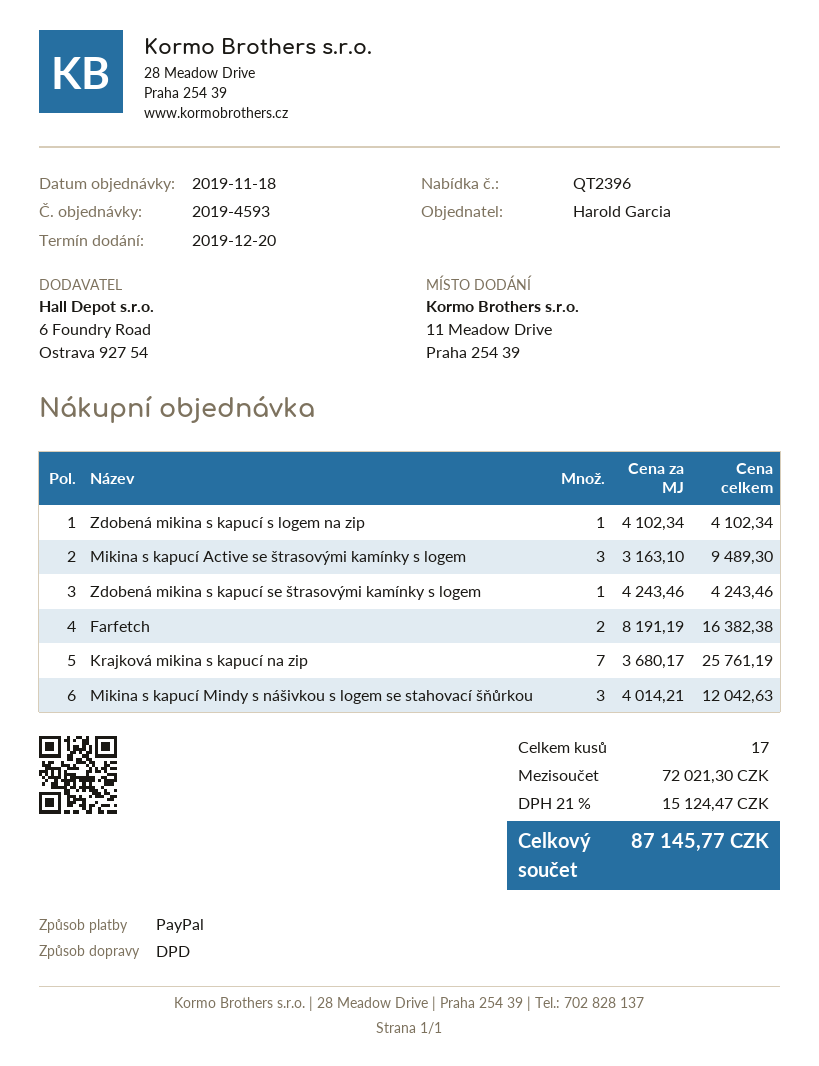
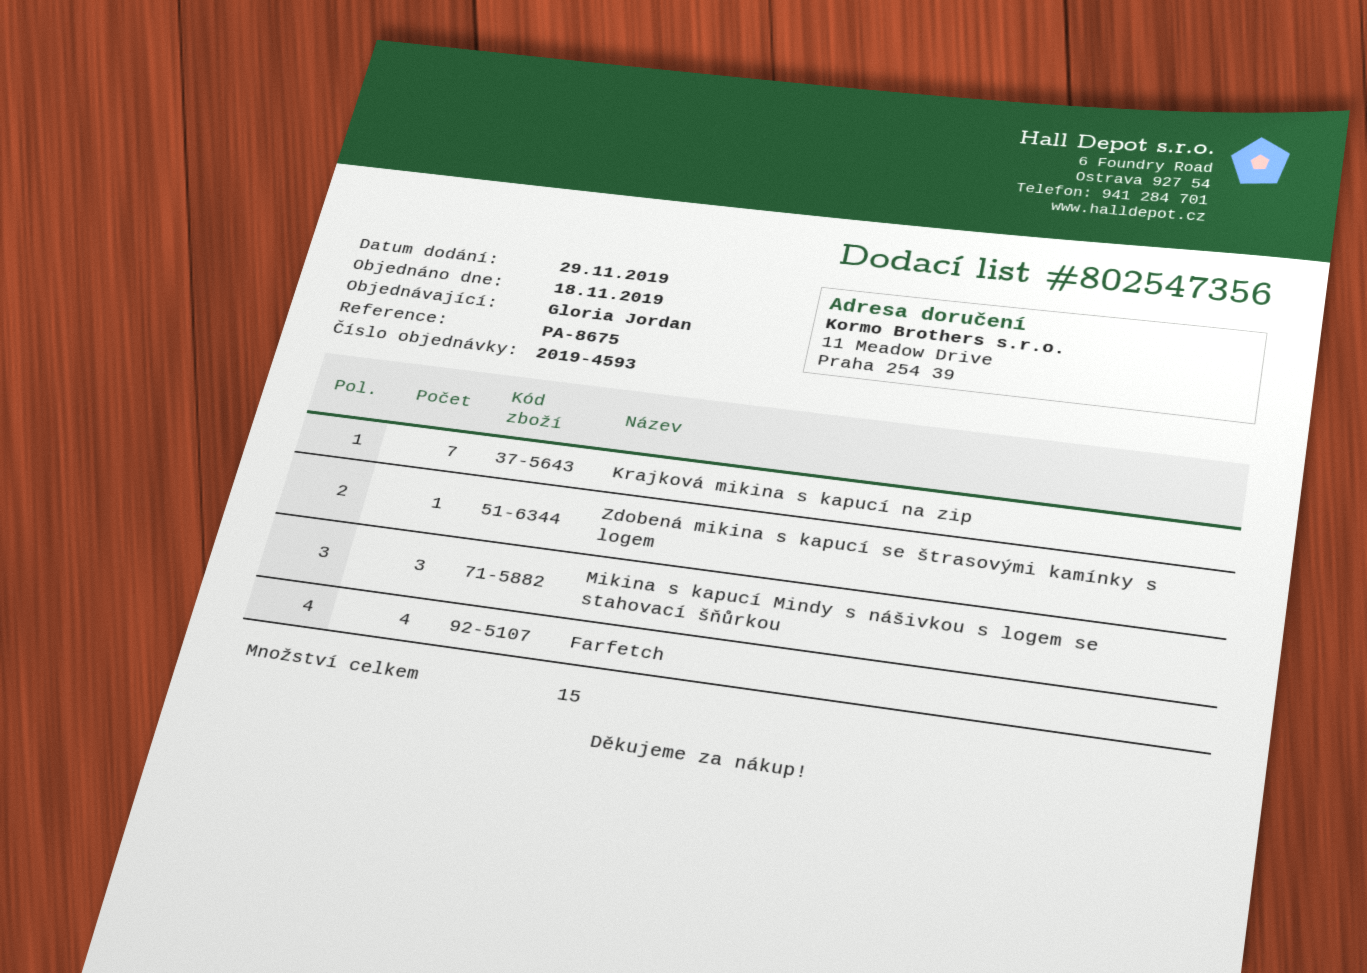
delivery date: 2019-12-20 -> 2019-11-29
ordered by: Harold Garcia -> Gloria Jordan
Zdobená mikina s kapucí s logem na zip: 1 -> none
Mikina s kapucí Active se štrasovými kamínky s logem: 3 -> none
Farfetch: 2 -> 4
total quantity: 17 -> 15

